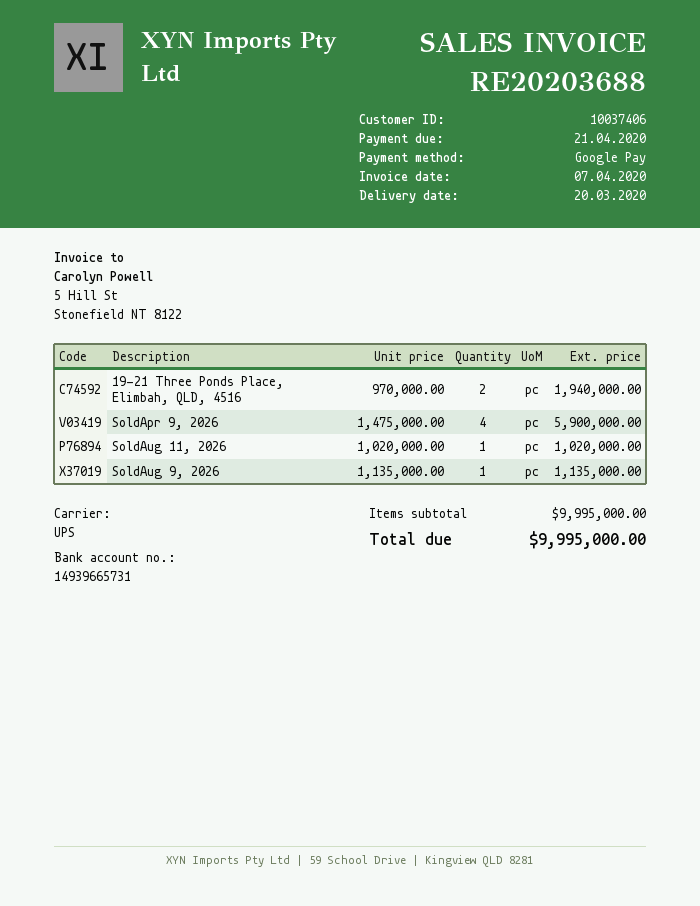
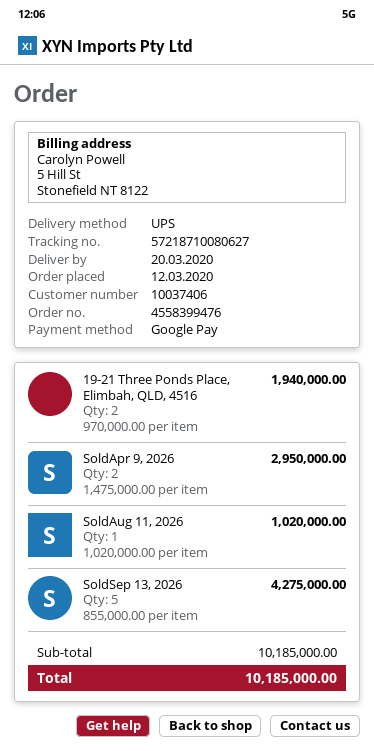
SoldApr 9, 2026: 4 x 1475000.00 = 5900000.00 -> 2 x 1475000.00 = 2950000.00
SoldAug 9, 2026: 1 x 1135000.00 = 1135000.00 -> none
SoldSep 13, 2026: none -> 5 x 855000.00 = 4275000.00
subtotal: 9995000.00 -> 10185000.00
total: 9995000.00 -> 10185000.00

